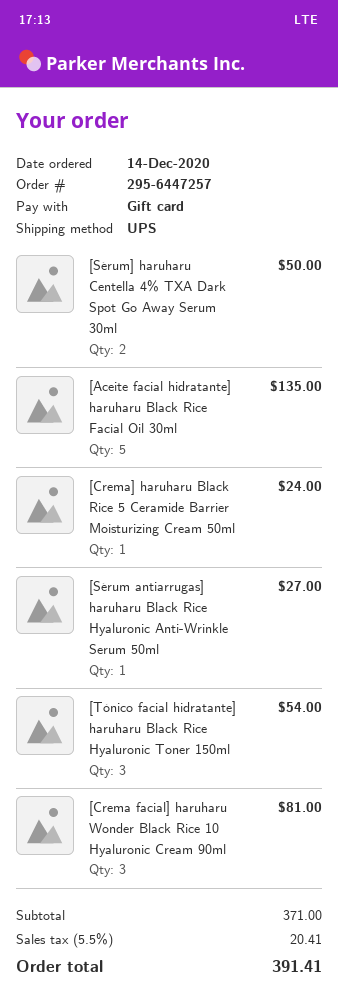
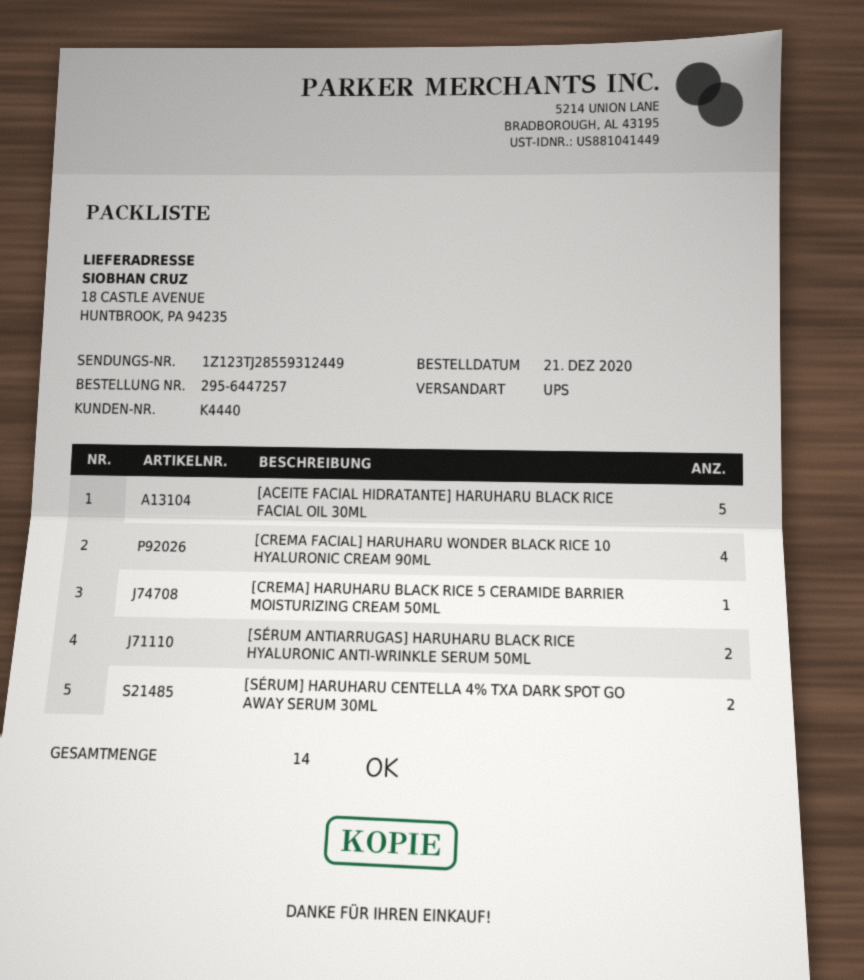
order date: 2020-12-14 -> 2020-12-21
[Sérum antiarrugas] haruharu Black Rice Hyaluronic Anti-Wrinkle Serum 50ml: 1 -> 2
[Tónico facial hidratante] haruharu Black Rice Hyaluronic Toner 150ml: 3 -> none
[Crema facial] haruharu Wonder Black Rice 10 Hyaluronic Cream 90ml: 3 -> 4

